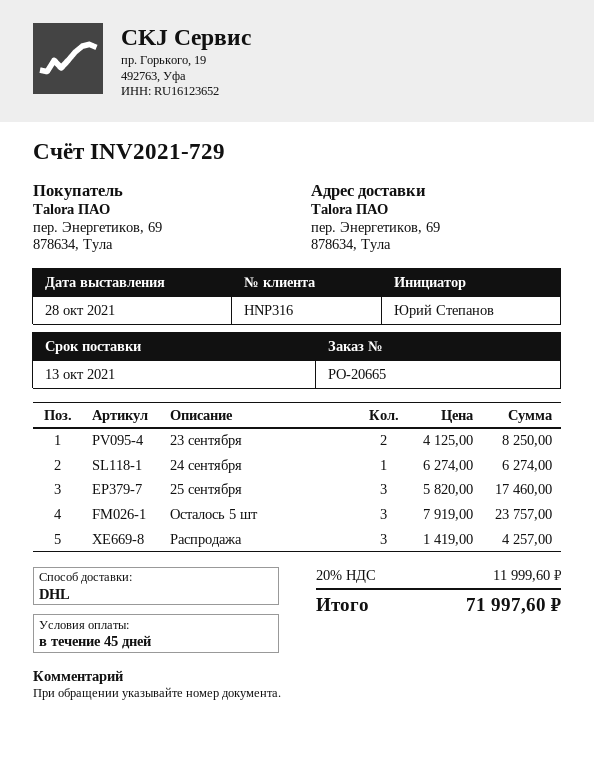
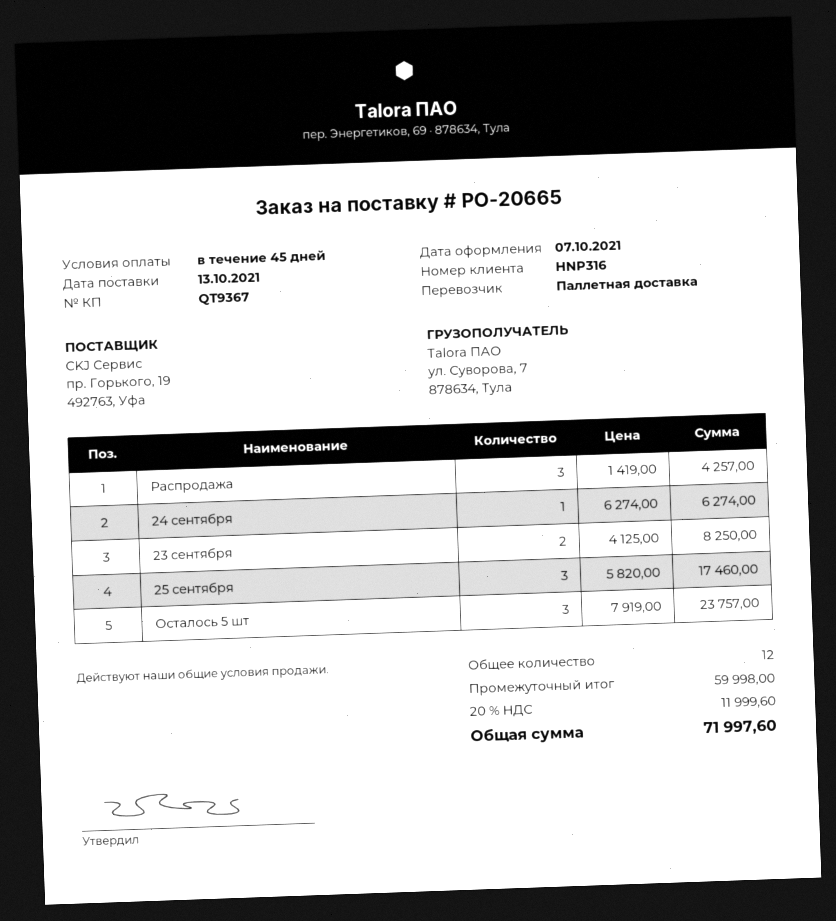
shipping method: DHL -> pallet freight
ship to: пер. Энергетиков, 69, 878634, Тула -> ул. Суворова, 7, 878634, Тула

